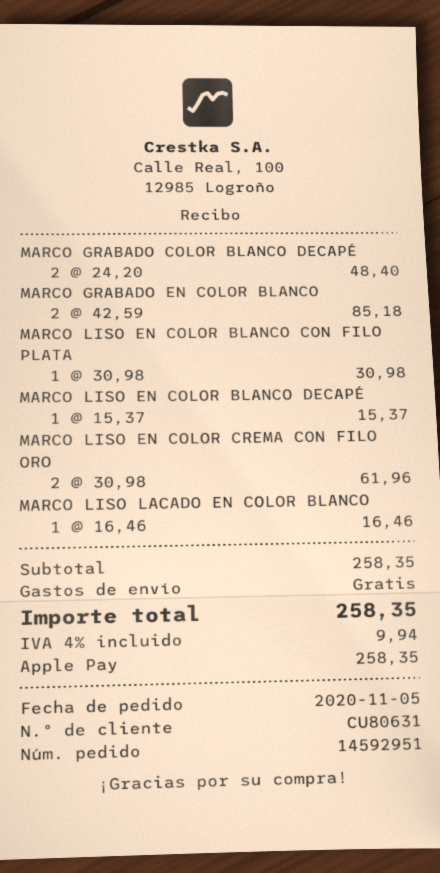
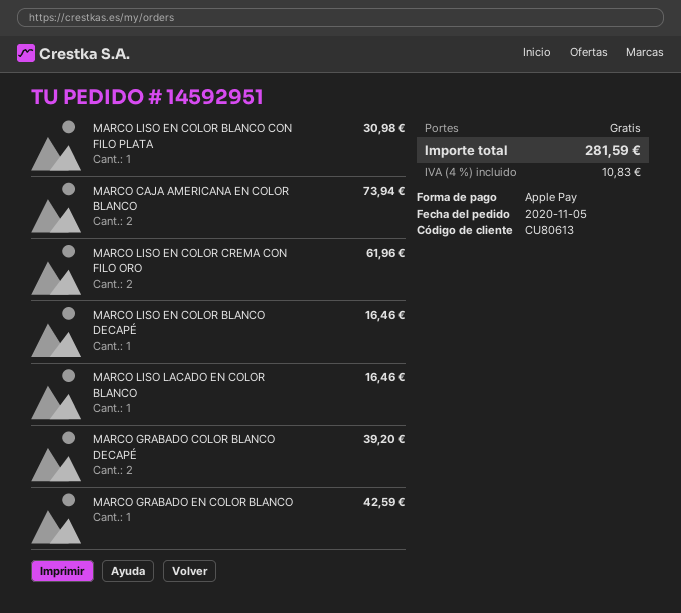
customer number: CU80631 -> CU80613
MARCO GRABADO COLOR BLANCO DECAPÉ: 2 for 48.40 -> 2 for 39.20
MARCO GRABADO EN COLOR BLANCO: 2 for 85.18 -> 1 for 42.59
MARCO LISO EN COLOR BLANCO DECAPÉ: 1 for 15.37 -> 1 for 16.46
MARCO CAJA AMERICANA EN COLOR BLANCO: none -> 2 for 73.94
tax: 4% = 9.94 -> 4% = 10.83
total: 258.35 -> 281.59

